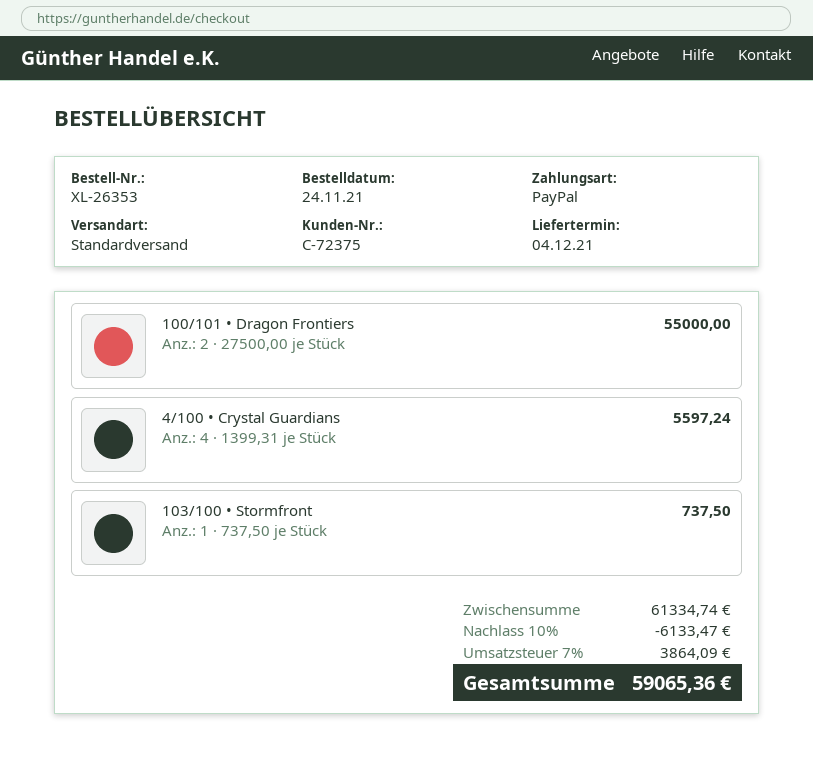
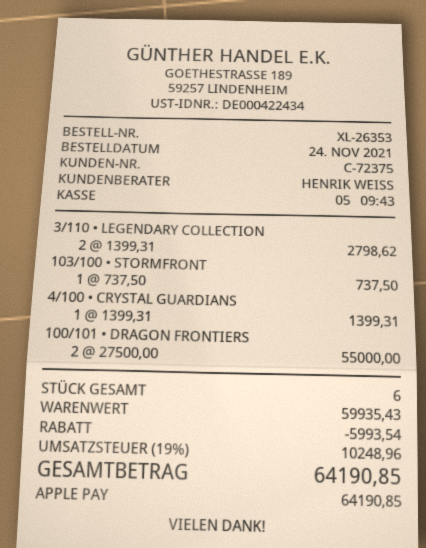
payment method: PayPal -> Apple Pay
4/100 • Crystal Guardians: 4 x 1399.31 = 5597.24 -> 1 x 1399.31 = 1399.31
3/110 • LEGENDARY COLLECTION: none -> 2 x 1399.31 = 2798.62
subtotal: 61334.74 -> 59935.43
discount: 6133.47 -> 5993.54
tax: 7% = 3864.09 -> 19% = 10248.96
total: 59065.36 -> 64190.85

